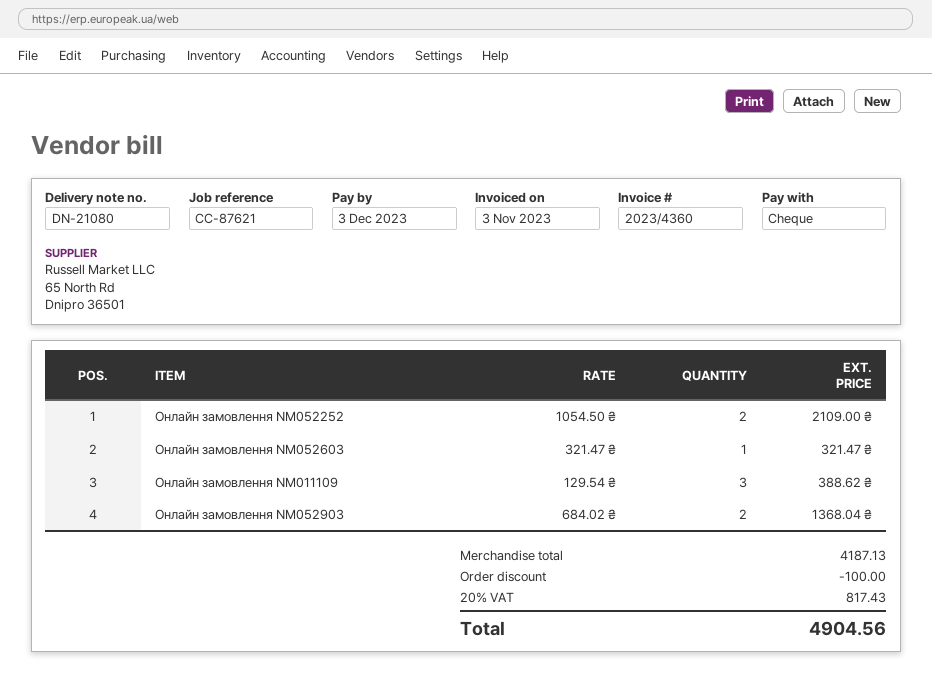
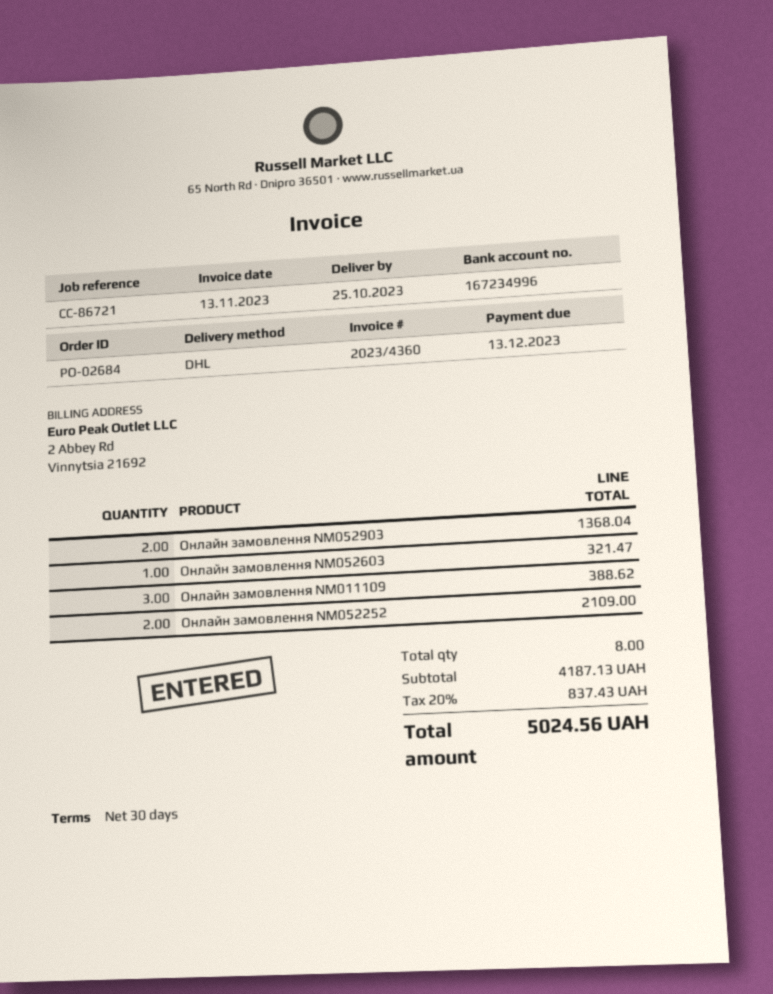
invoice date: 2023-11-03 -> 2023-11-13
due date: 2023-12-03 -> 2023-12-13
reference: CC-87621 -> CC-86721
discount: 100.00 -> none
tax: 20% = 817.43 -> 20% = 837.43
total: 4904.56 -> 5024.56

